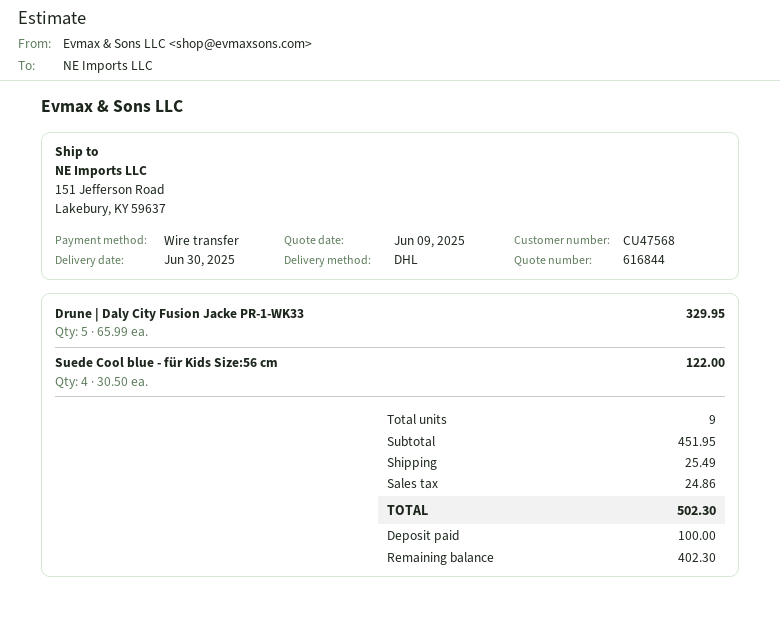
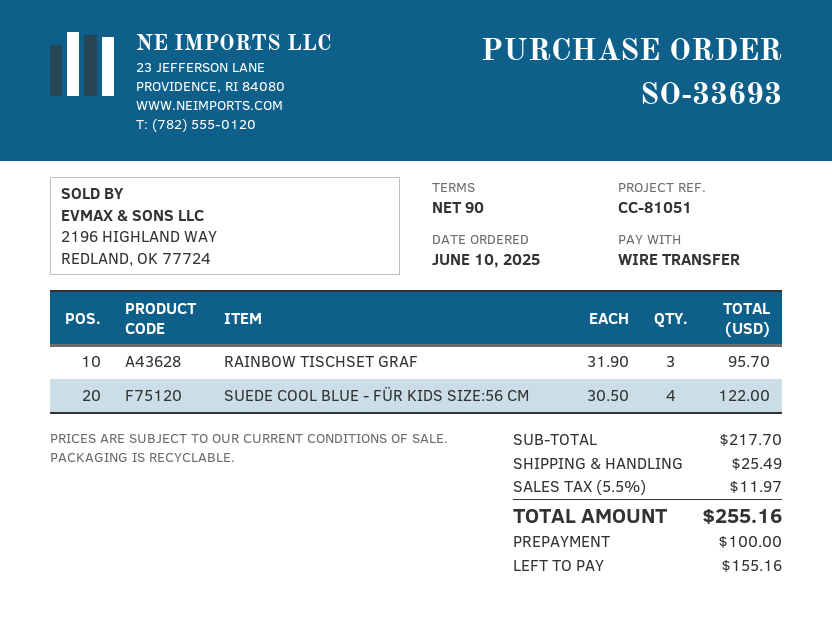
Drune | Daly City Fusion Jacke PR-1-WK33: 5 x 65.99 = 329.95 -> none
RAINBOW TISCHSET GRAF: none -> 3 x 31.90 = 95.70
subtotal: 451.95 -> 217.70
tax: 24.86 -> 11.97
total: 502.30 -> 255.16
balance: 402.30 -> 155.16

